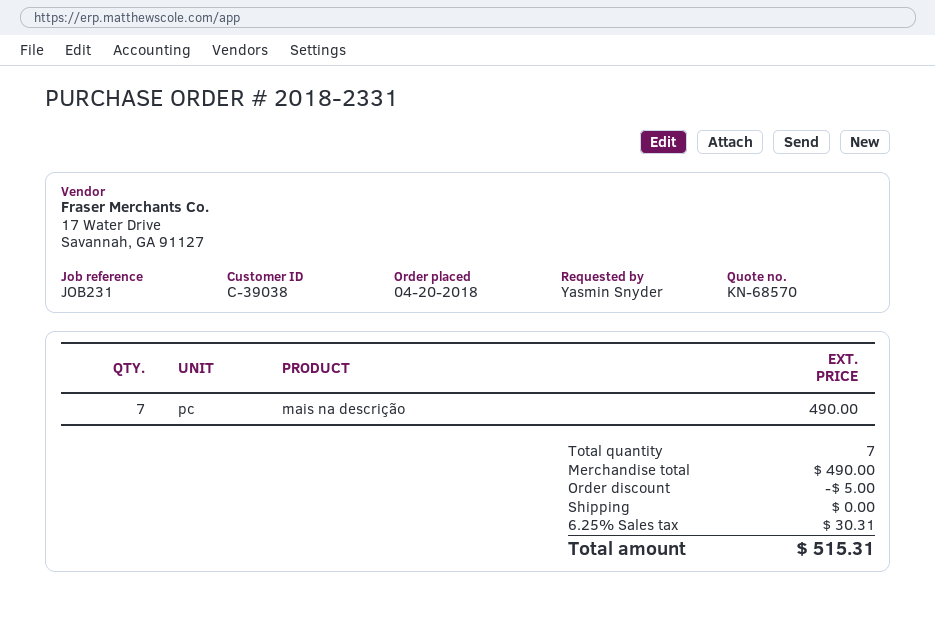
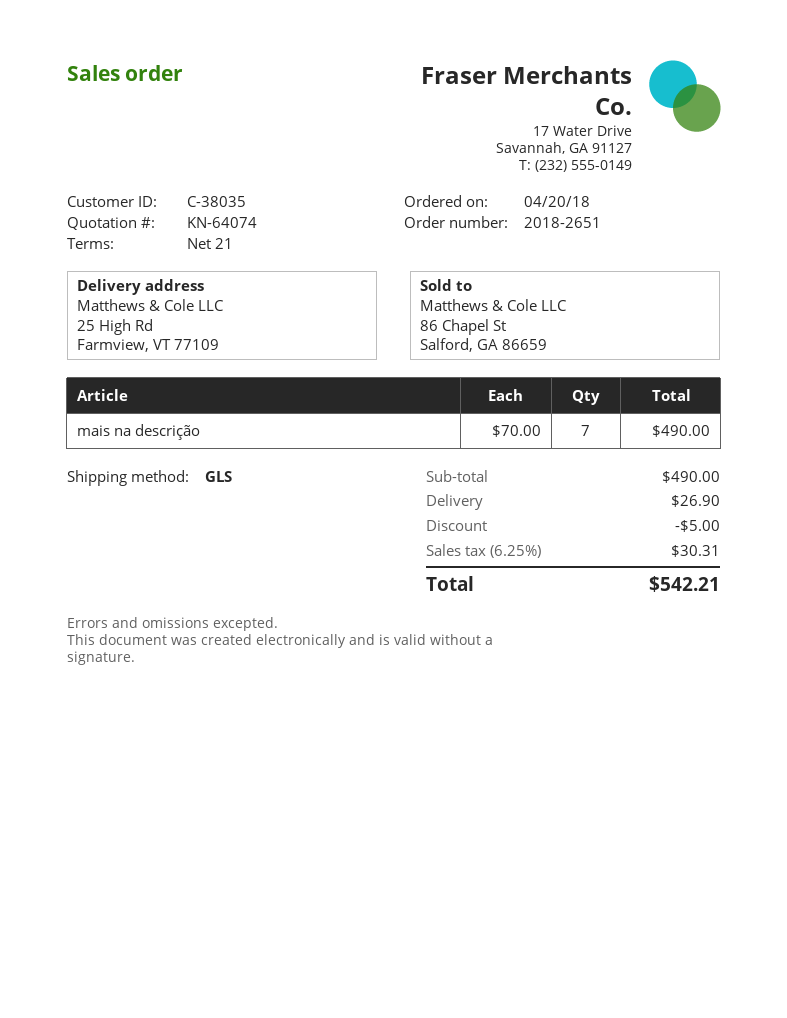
quote number: KN-68570 -> KN-64074
order number: 2018-2331 -> 2018-2651
customer number: C-39038 -> C-38035
shipping: 0.00 -> 26.90
total: 515.31 -> 542.21

